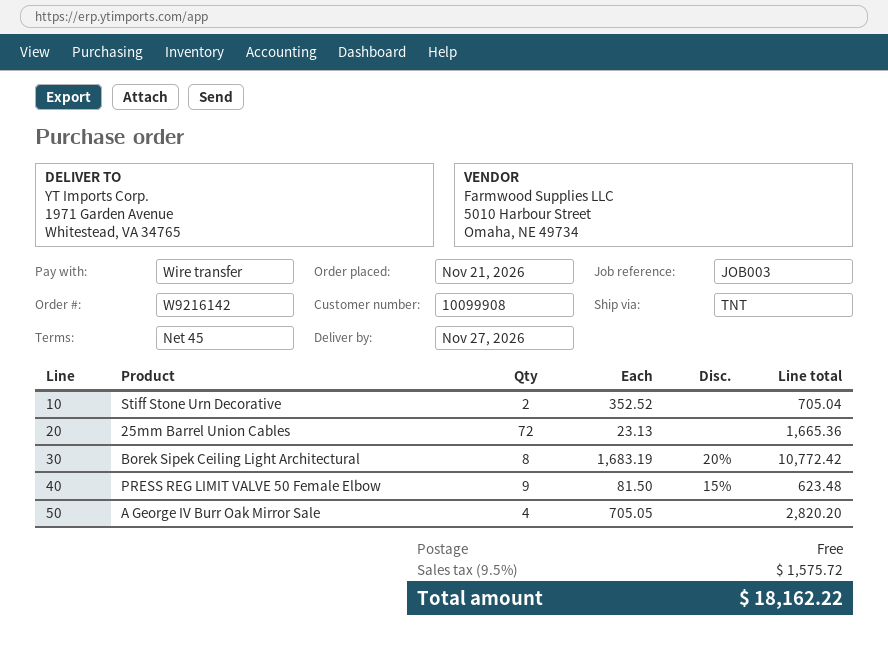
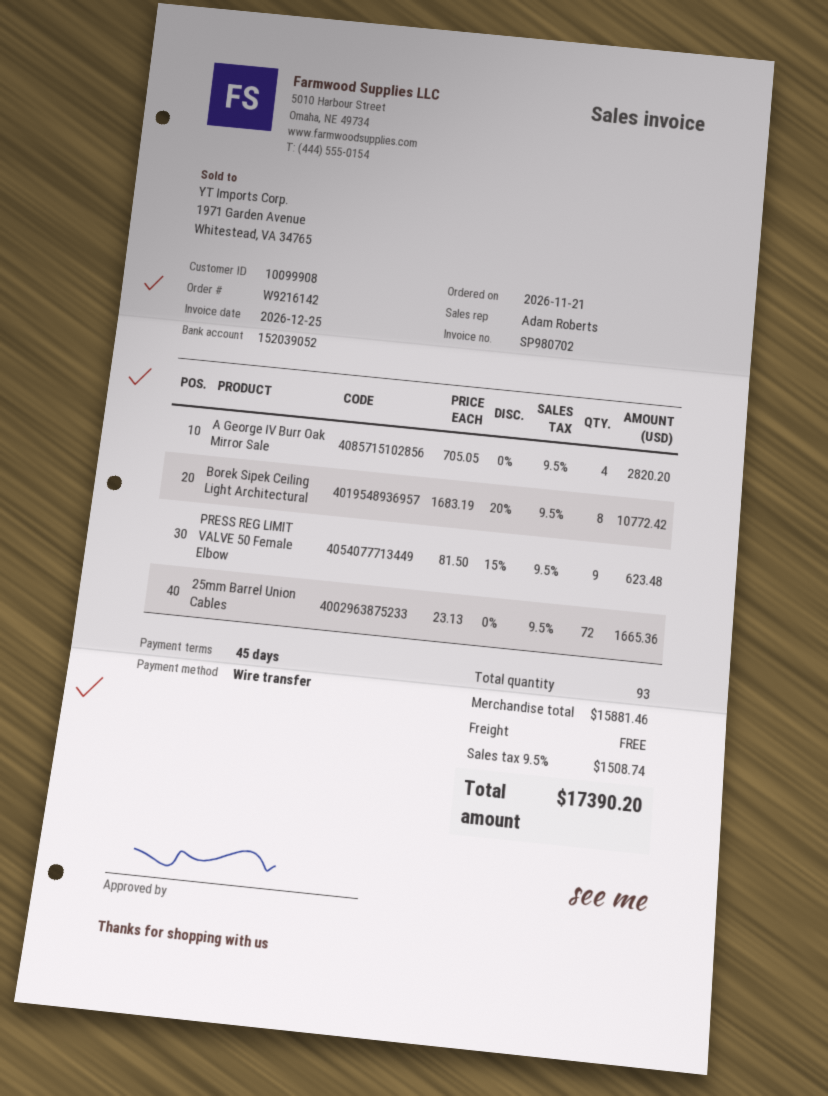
Stiff Stone Urn Decorative: 2 x 352.52 = 705.04 -> none
tax: 9.5% = 1575.72 -> 9.5% = 1508.74
total: 18162.22 -> 17390.20

